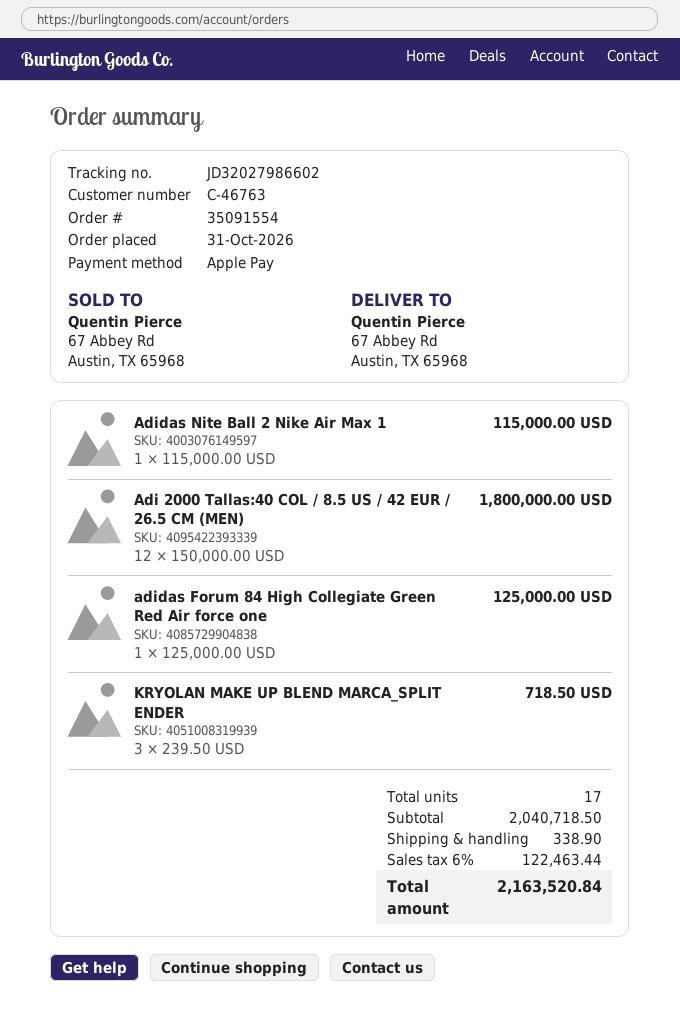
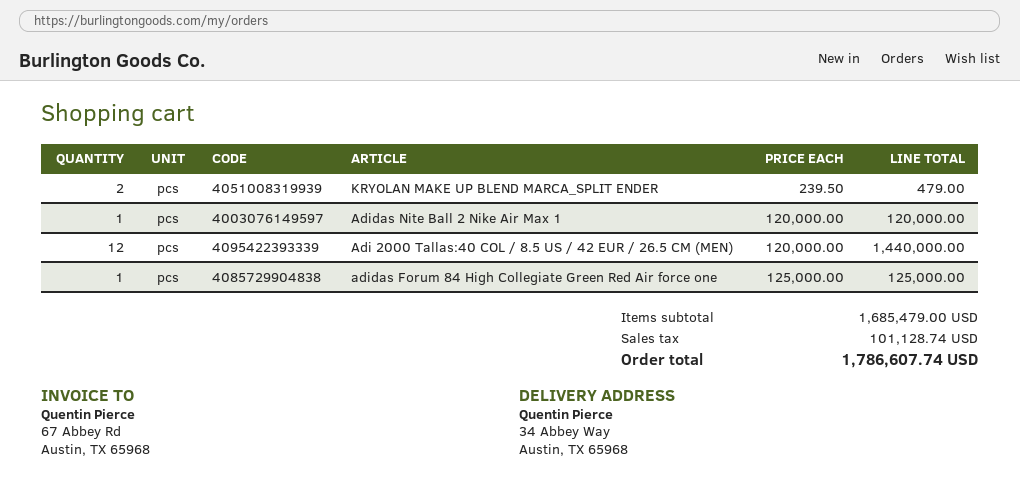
ship to: 67 Abbey Rd, Austin, TX 65968 -> 34 Abbey Way, Austin, TX 65968
Adidas Nite Ball 2 Nike Air Max 1: 1 x 115000.00 = 115000.00 -> 1 x 120000.00 = 120000.00
Adi 2000 Tallas:40 COL / 8.5 US / 42 EUR / 26.5 CM (MEN): 12 x 150000.00 = 1800000.00 -> 12 x 120000.00 = 1440000.00
KRYOLAN MAKE UP BLEND MARCA_SPLIT ENDER: 3 x 239.50 = 718.50 -> 2 x 239.50 = 479.00
subtotal: 2040718.50 -> 1685479.00
shipping: 338.90 -> none
tax: 122463.44 -> 101128.74
total: 2163520.84 -> 1786607.74

